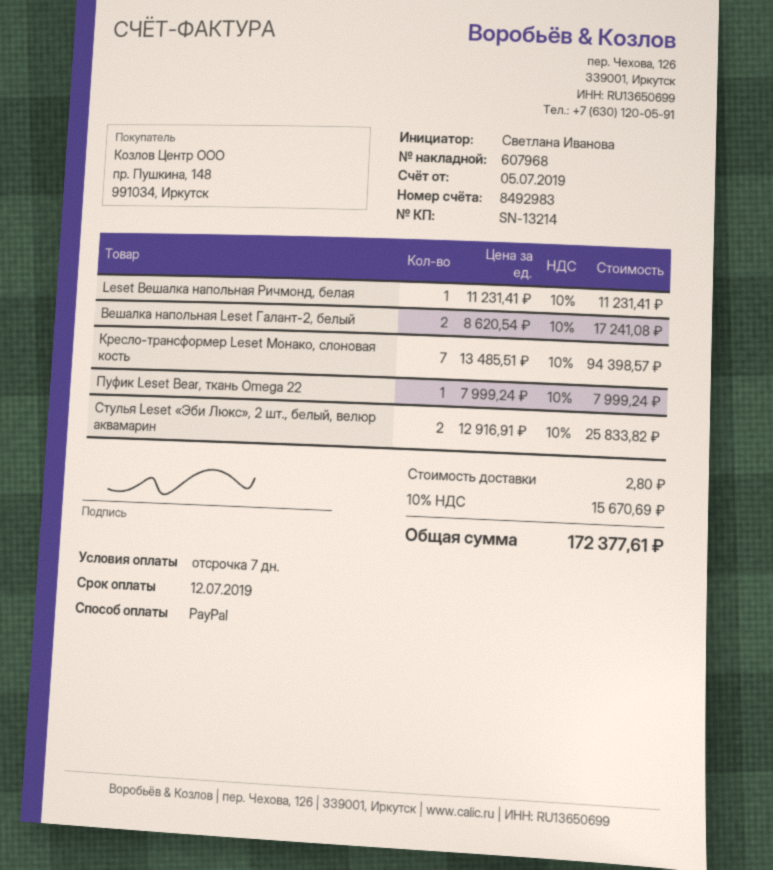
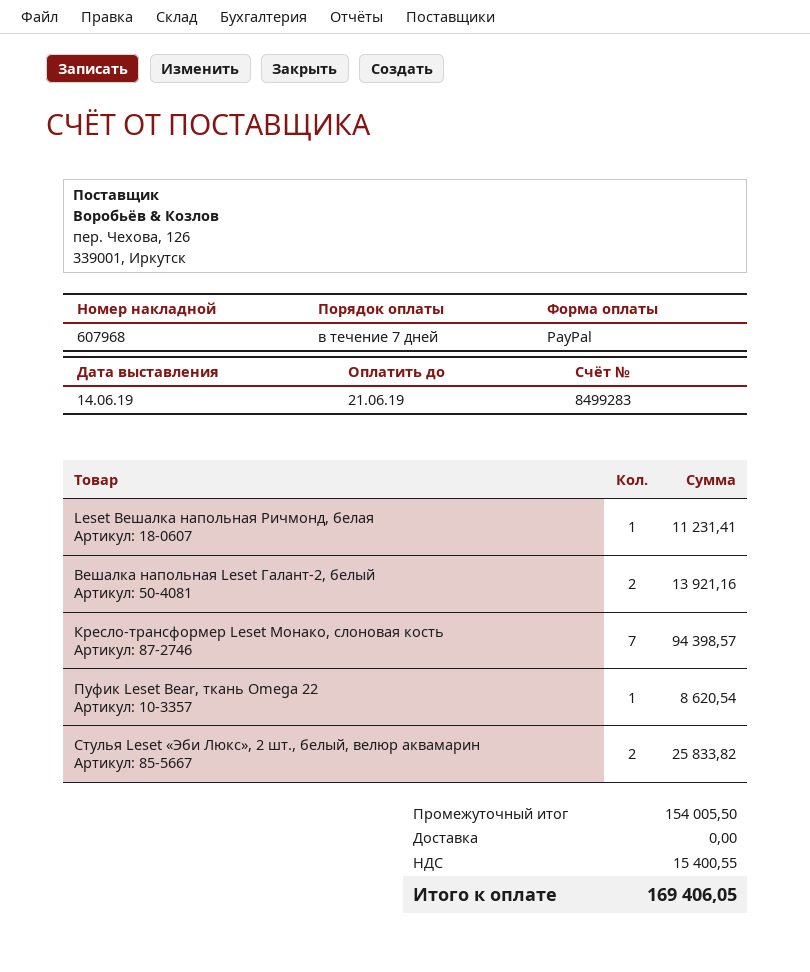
invoice number: 8492983 -> 8499283
invoice date: 2019-07-05 -> 2019-06-14
due date: 2019-07-12 -> 2019-06-21
Вешалка напольная Leset Галант-2, белый: 2 for 17241.08 -> 2 for 13921.16
Пуфик Leset Bear, ткань Omega 22: 1 for 7999.24 -> 1 for 8620.54
shipping: 2.80 -> 0.00
tax: 15670.69 -> 15400.55
total: 172377.61 -> 169406.05

